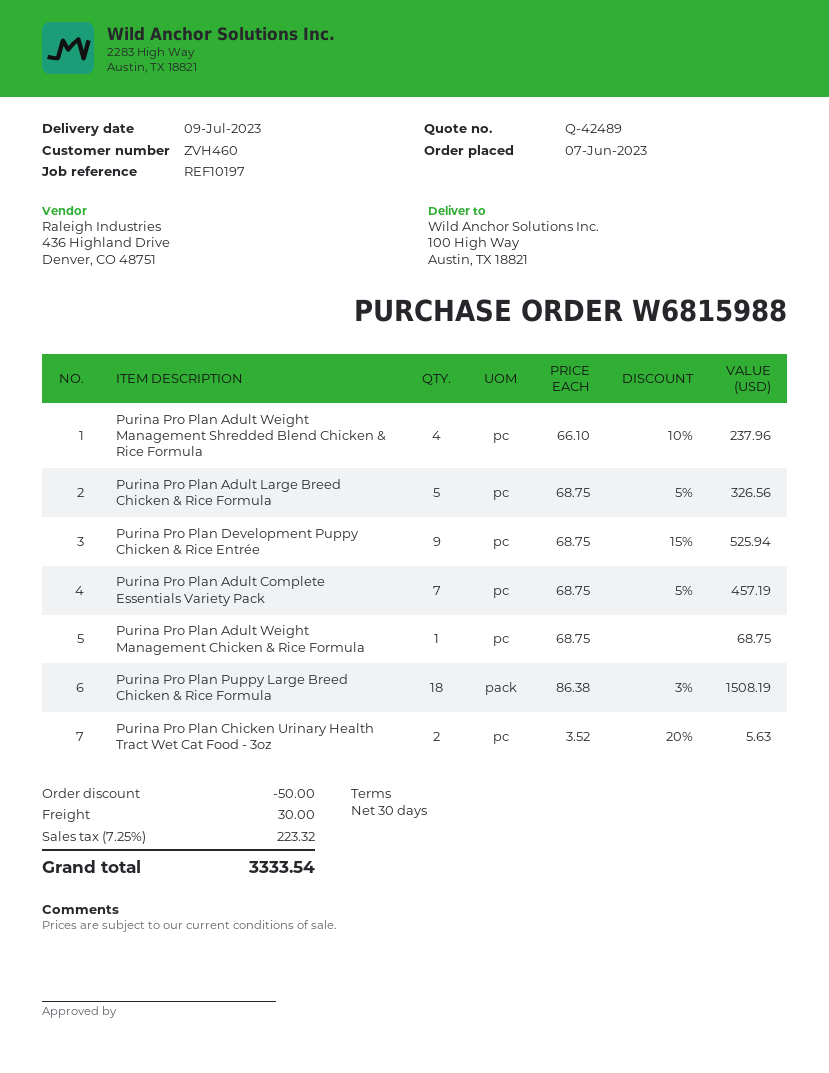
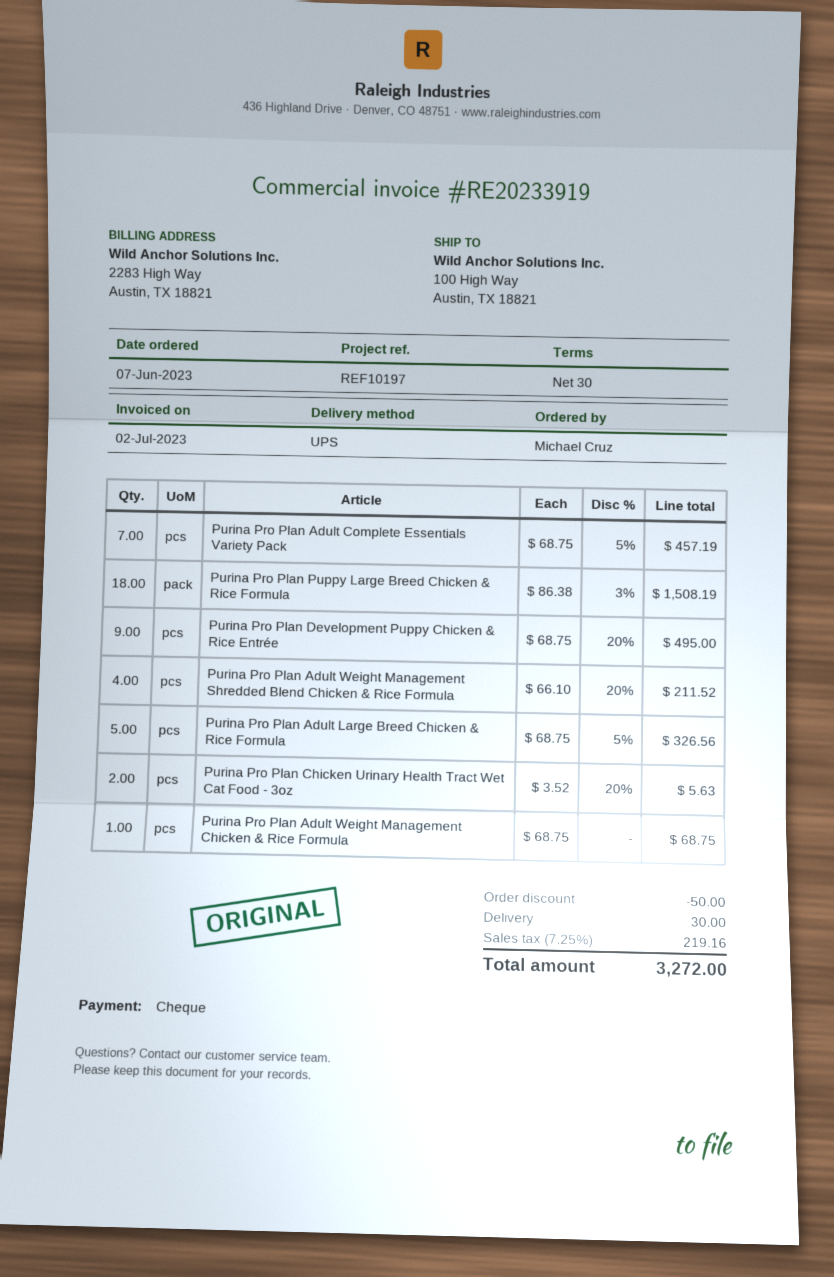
Purina Pro Plan Adult Weight Management Shredded Blend Chicken & Rice Formula: 4 x 66.10 - 10% = 237.96 -> 4 x 66.10 - 20% = 211.52
Purina Pro Plan Development Puppy Chicken & Rice Entrée: 9 x 68.75 - 15% = 525.94 -> 9 x 68.75 - 20% = 495.00
tax: 7.25% = 223.32 -> 7.25% = 219.16
total: 3333.54 -> 3272.00

